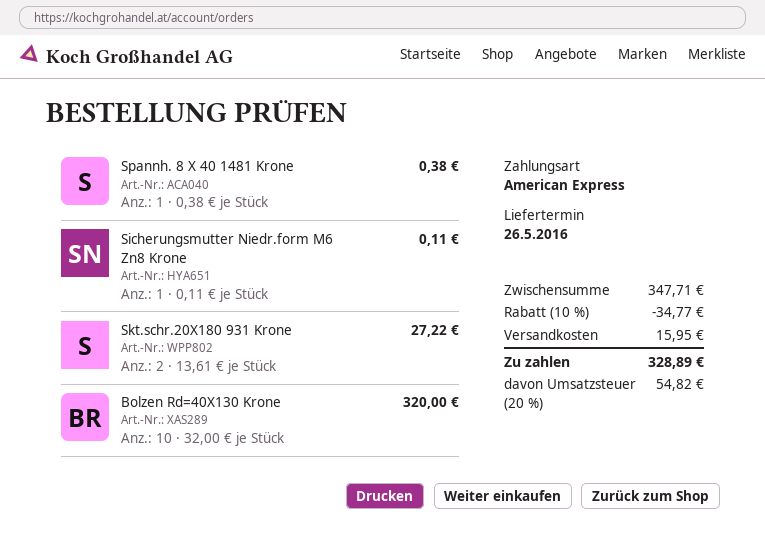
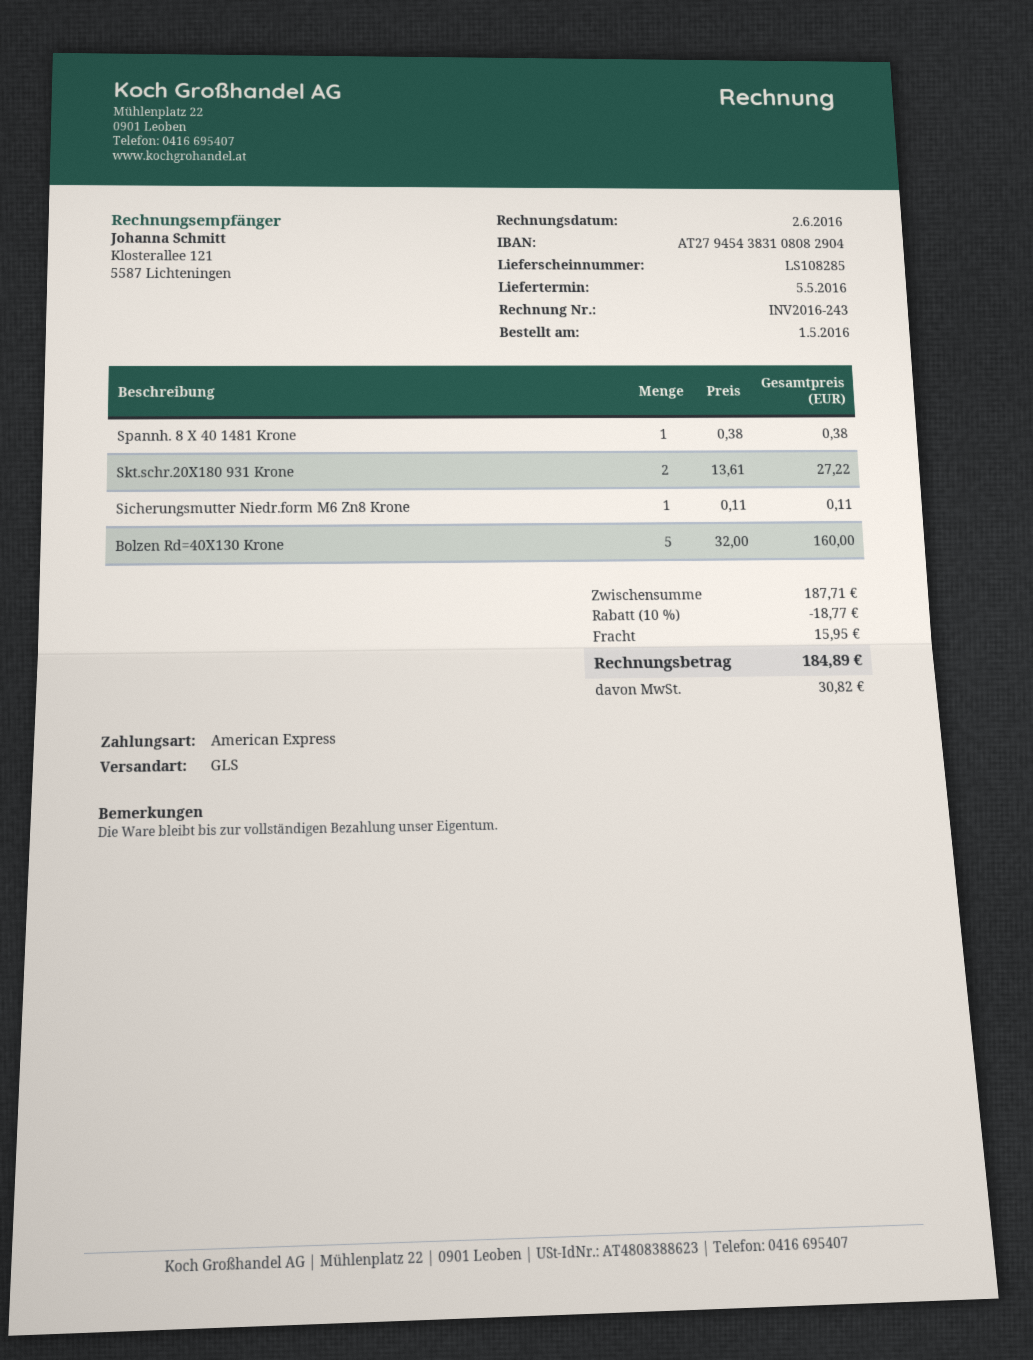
delivery date: 2016-05-26 -> 2016-05-05
Bolzen Rd=40X130 Krone: 10 x 32.00 = 320.00 -> 5 x 32.00 = 160.00
subtotal: 347.71 -> 187.71
discount: 10% = 34.77 -> 10% = 18.77
tax: 54.82 -> 30.82
total: 328.89 -> 184.89

